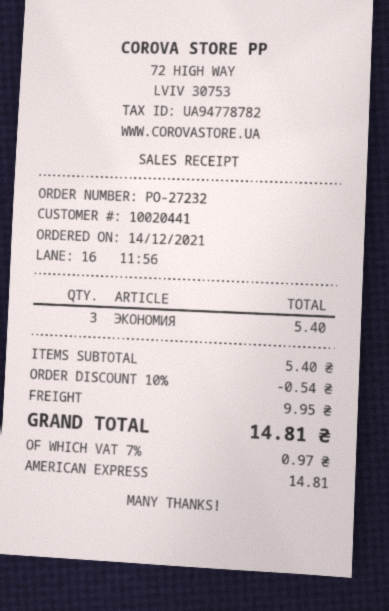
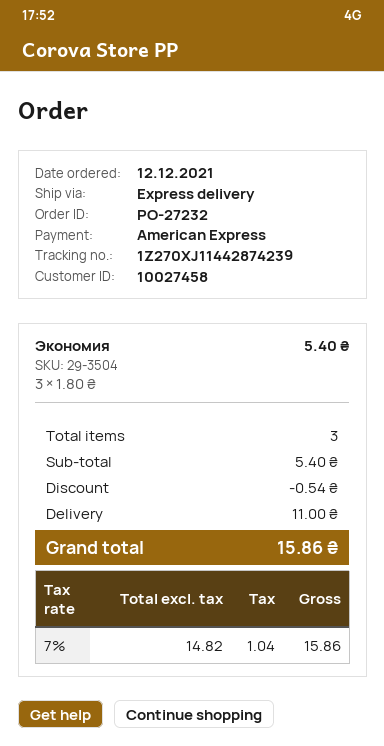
order date: 2021-12-14 -> 2021-12-12
customer number: 10020441 -> 10027458
shipping: 9.95 -> 11.00
tax: 7% = 0.97 -> 7% = 1.04
total: 14.81 -> 15.86

